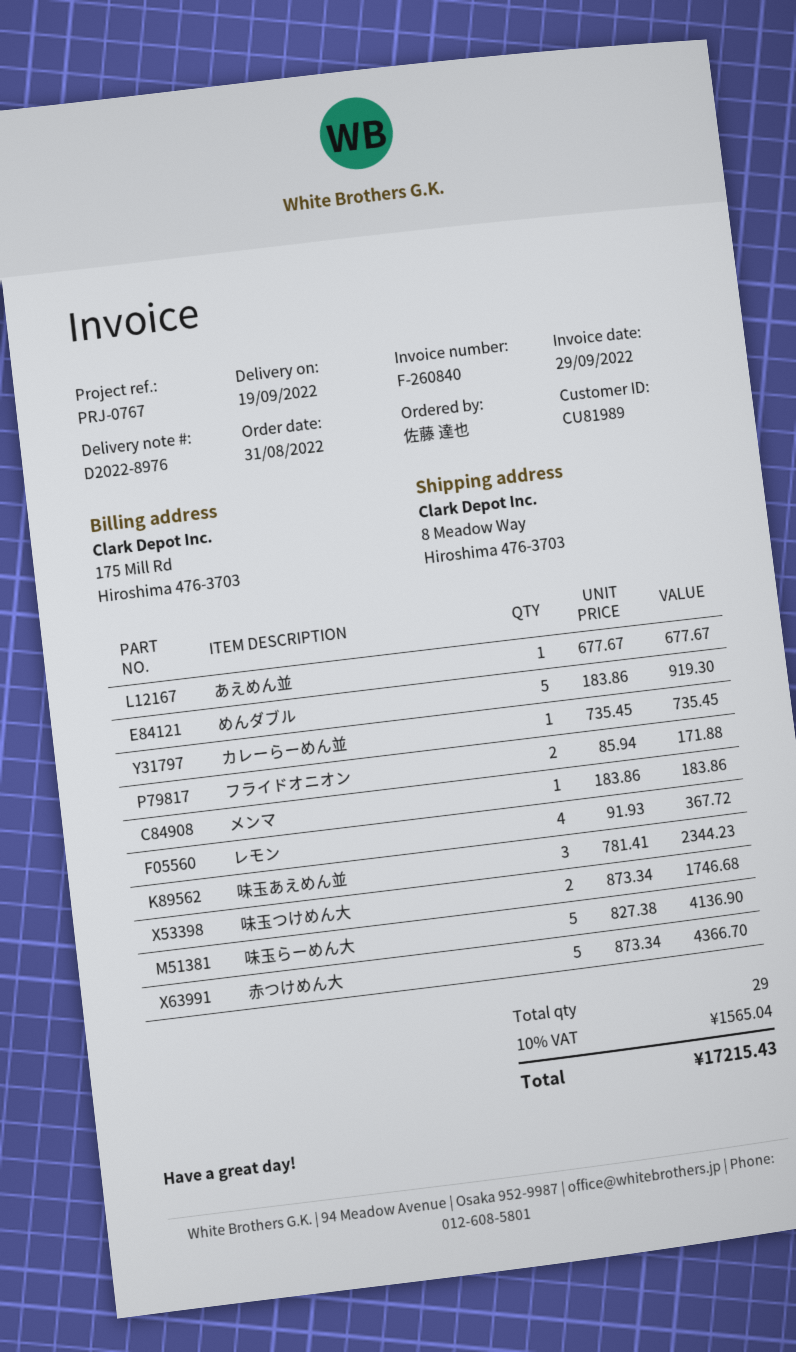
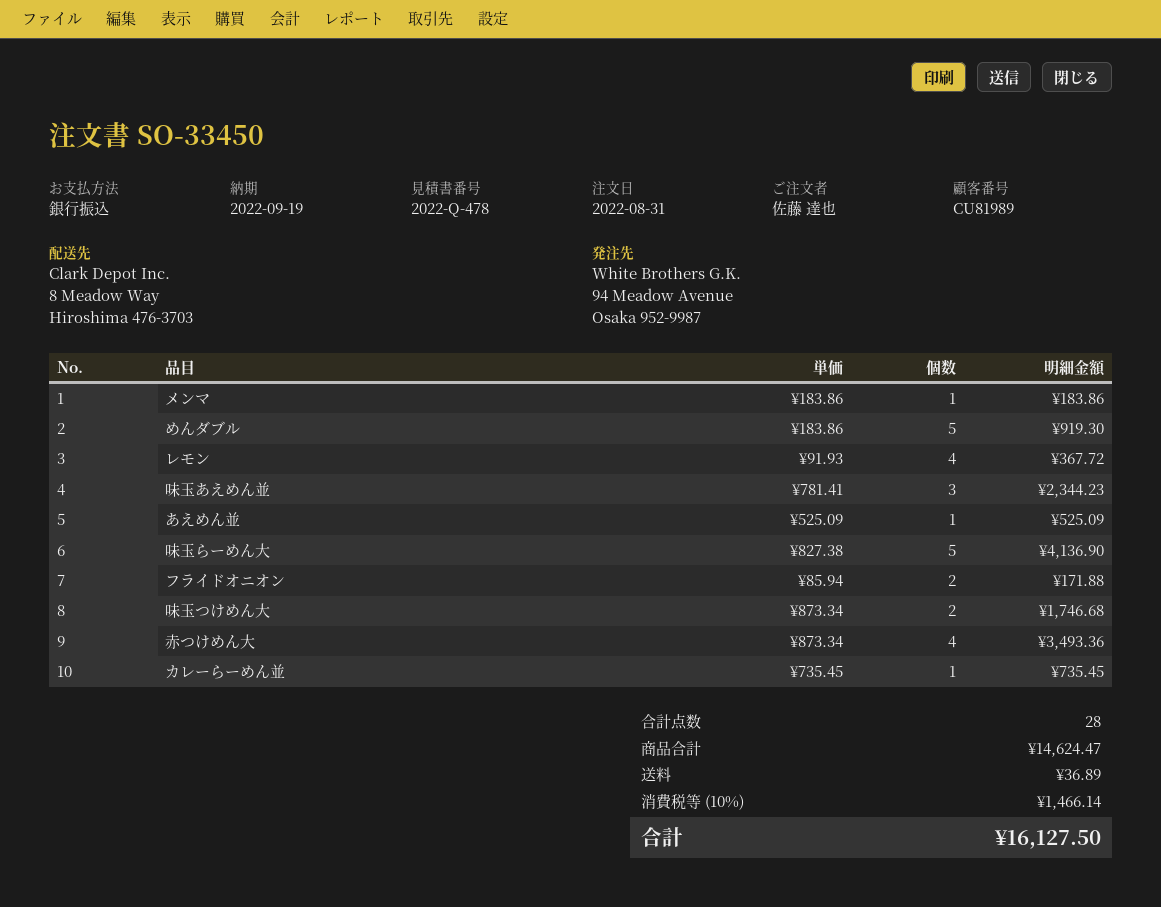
あえめん並: 1 x 677.67 = 677.67 -> 1 x 525.09 = 525.09
赤つけめん大: 5 x 873.34 = 4366.70 -> 4 x 873.34 = 3493.36
total quantity: 29 -> 28
shipping: none -> 36.89
tax: 10% = 1565.04 -> 10% = 1466.14
total: 17215.43 -> 16127.50

